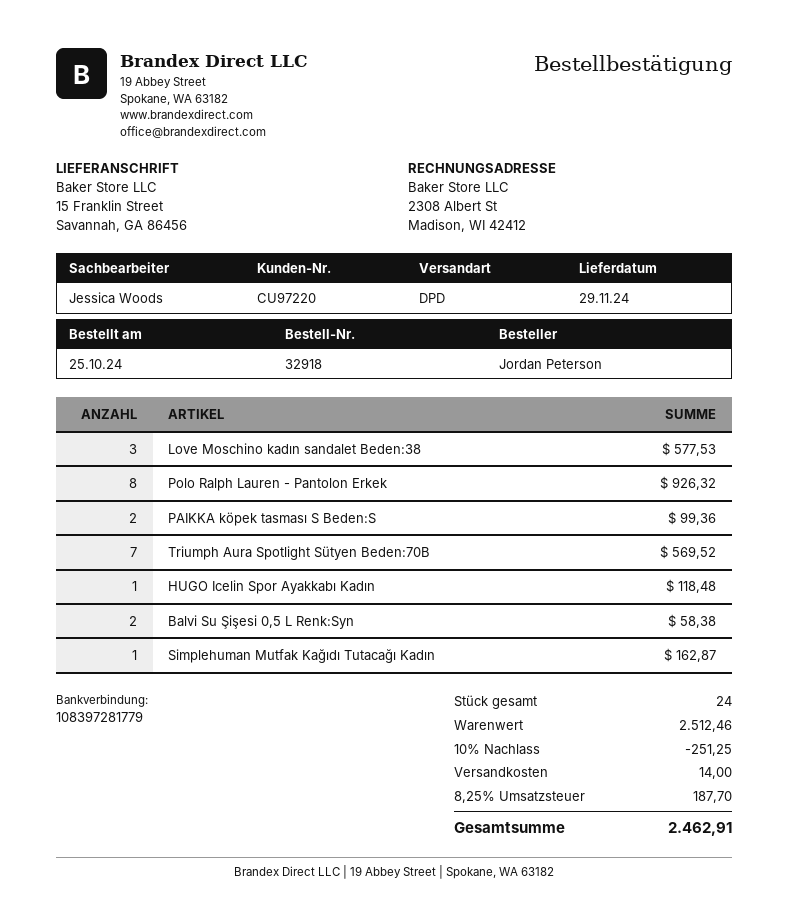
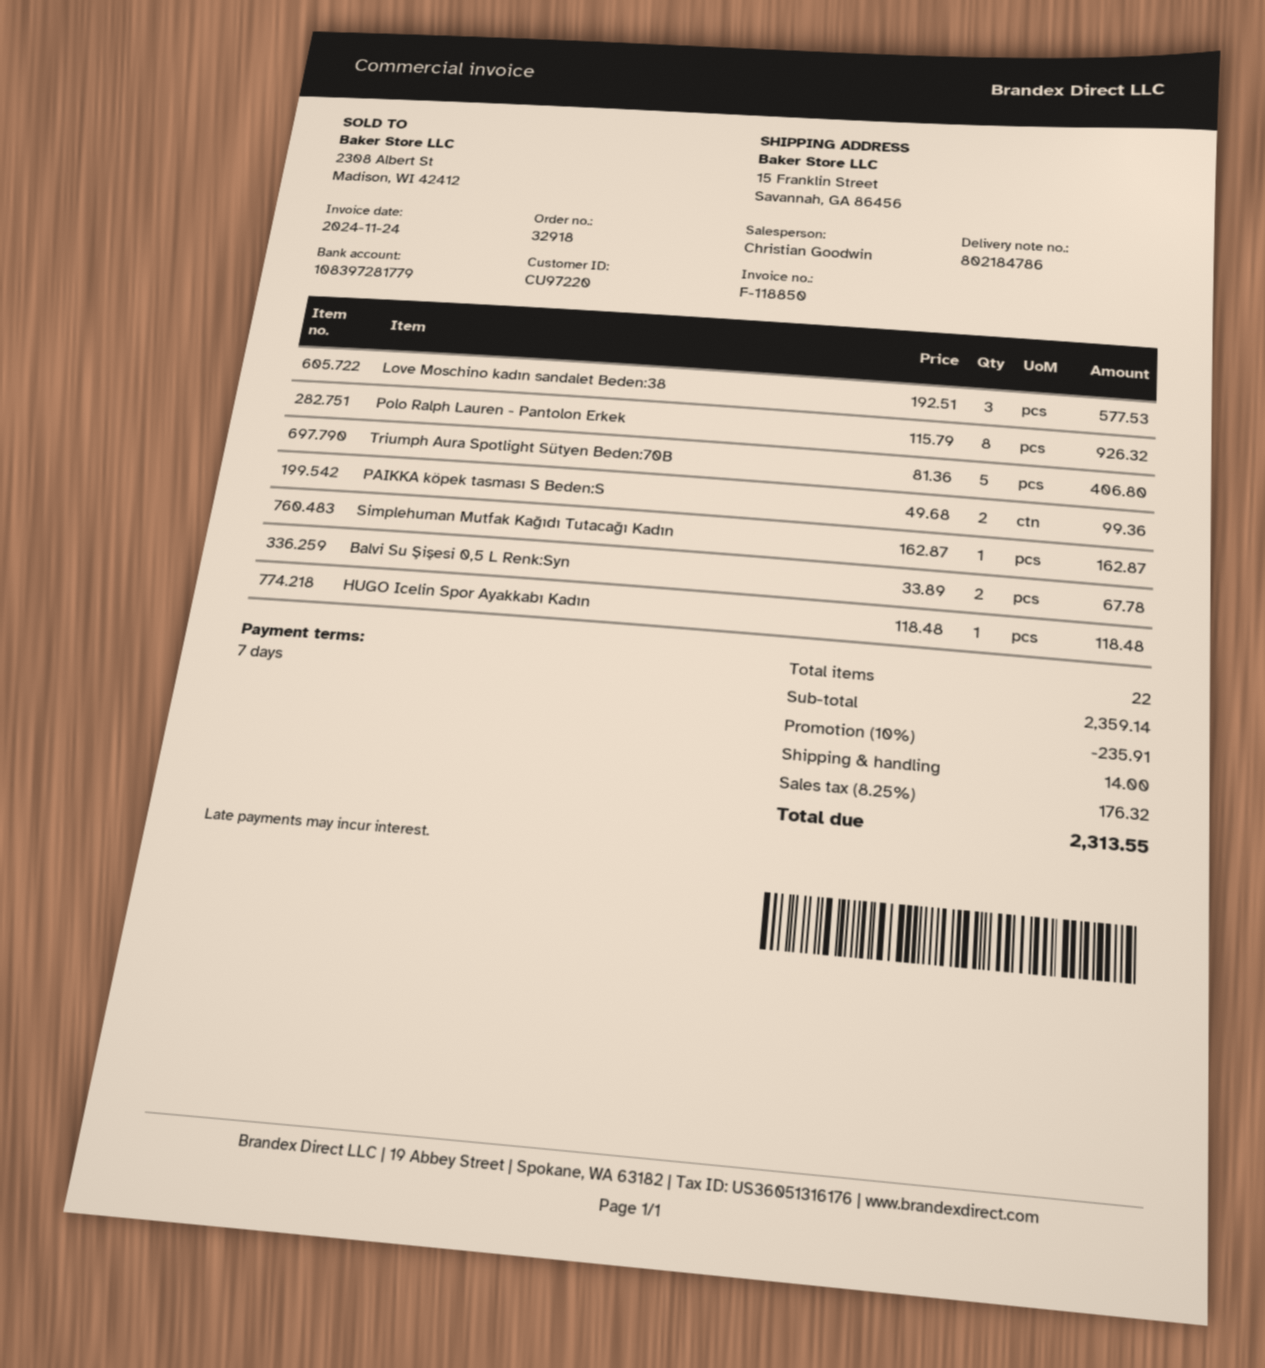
sales rep: Jessica Woods -> Christian Goodwin
Triumph Aura Spotlight Sütyen Beden:70B: 7 for 569.52 -> 5 for 406.80
Balvi Su Şişesi 0,5 L Renk:Syn: 2 for 58.38 -> 2 for 67.78
total quantity: 24 -> 22
subtotal: 2512.46 -> 2359.14
discount: 10% = 251.25 -> 10% = 235.91
tax: 8.25% = 187.70 -> 8.25% = 176.32
total: 2462.91 -> 2313.55

